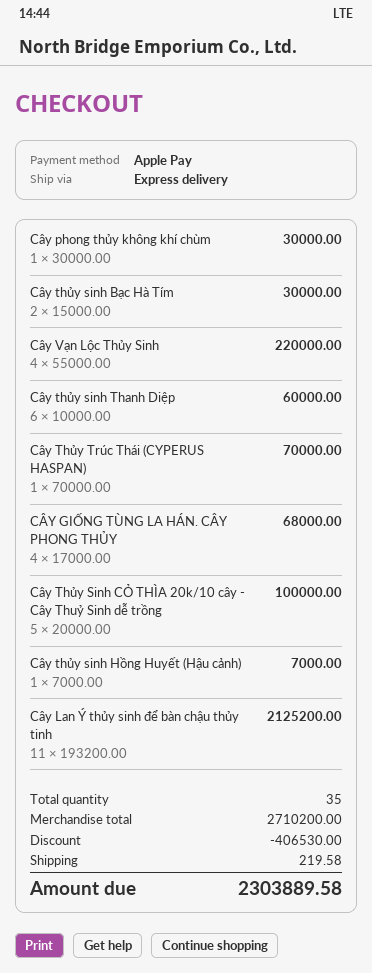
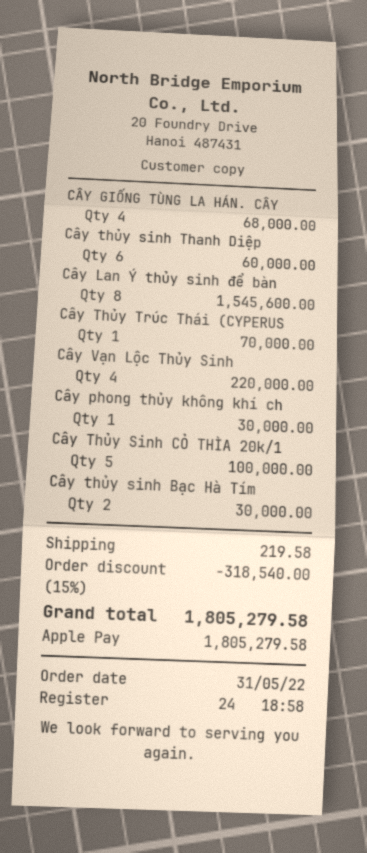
Cây thủy sinh Hồng Huyết (Hậu cảnh): 1 for 7000.00 -> none
Cây Lan Ý thủy sinh để bàn chậu thủy tinh: 11 for 2125200.00 -> 8 for 1545600.00
discount: 406530.00 -> 318540.00
total: 2303889.58 -> 1805279.58

